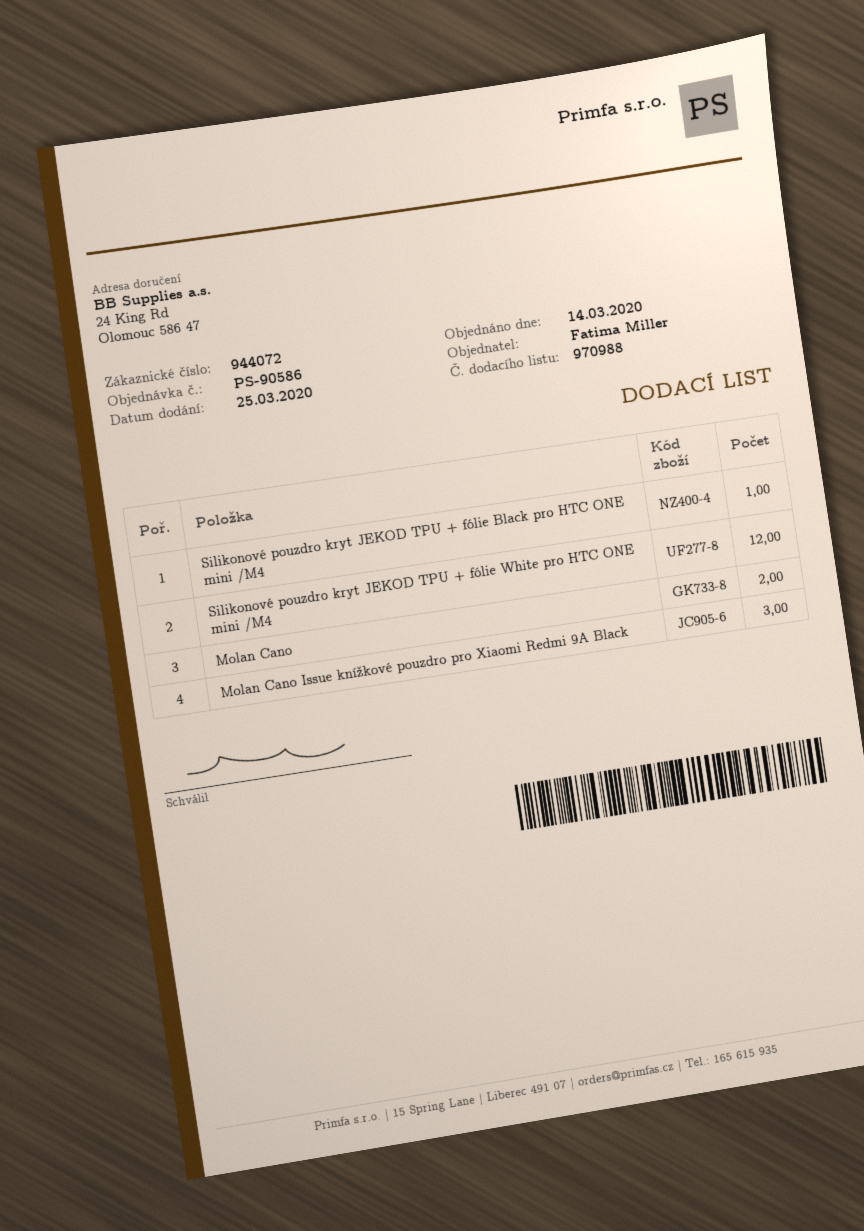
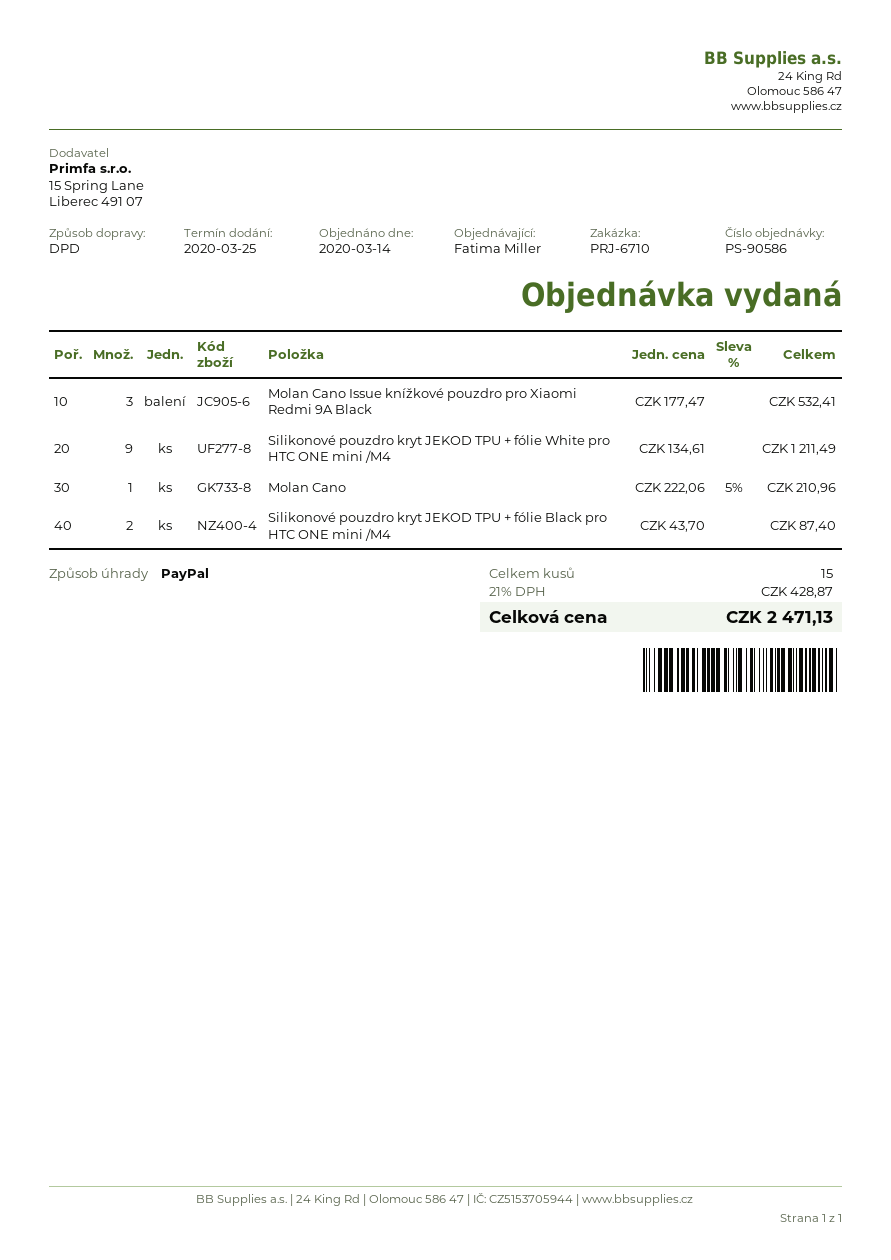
Silikonové pouzdro kryt JEKOD TPU + fólie Black pro HTC ONE mini /M4: 1 -> 2
Silikonové pouzdro kryt JEKOD TPU + fólie White pro HTC ONE mini /M4: 12 -> 9
Molan Cano: 2 -> 1

